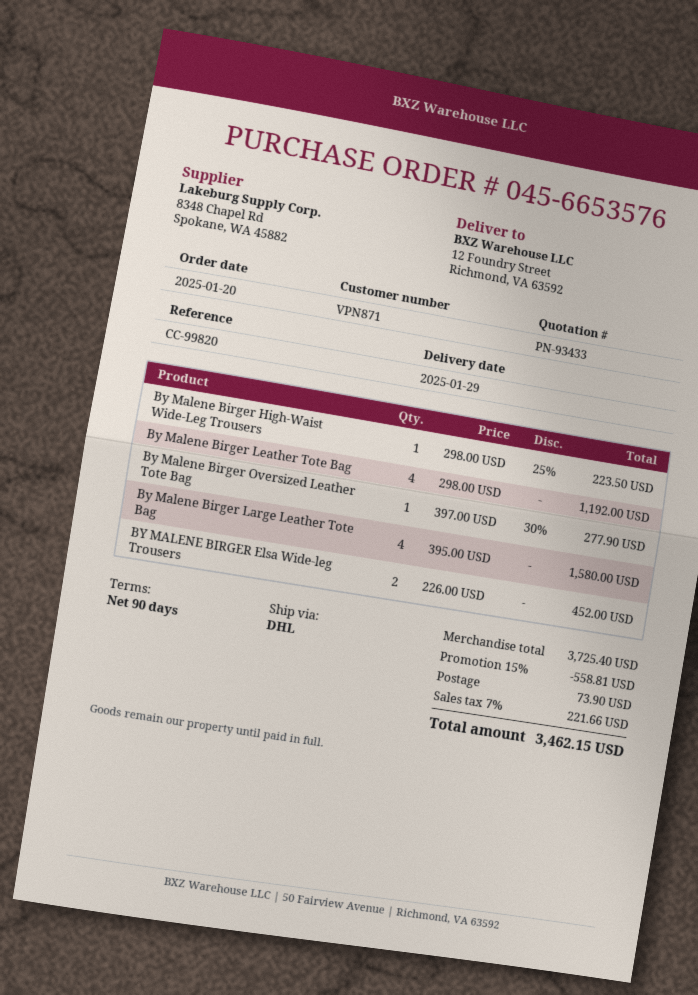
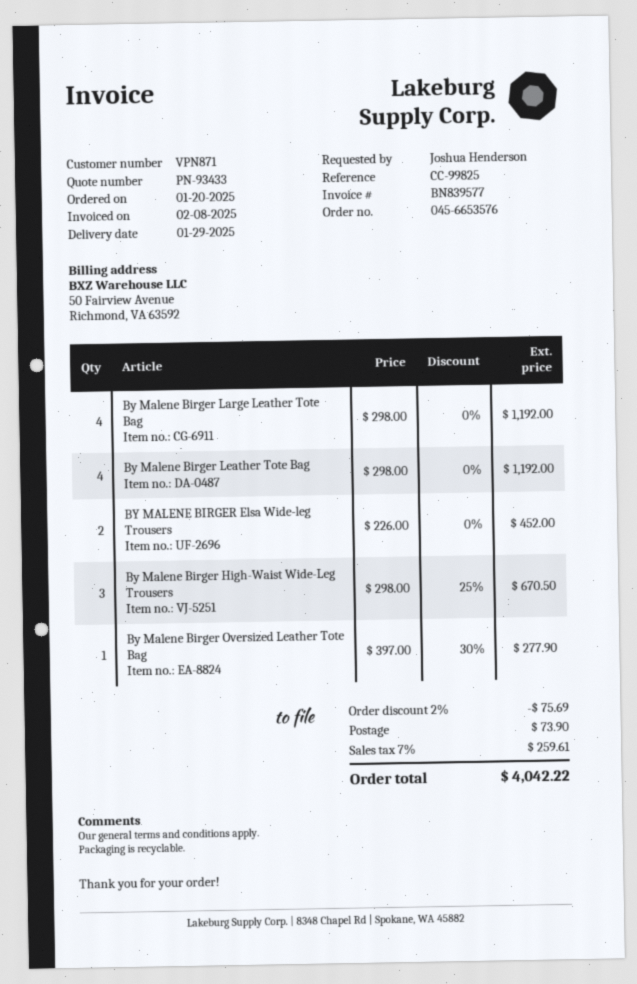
reference: CC-99820 -> CC-99825
By Malene Birger High-Waist Wide-Leg Trousers: 1 x 298.00 - 25% = 223.50 -> 3 x 298.00 - 25% = 670.50
By Malene Birger Large Leather Tote Bag: 4 x 395.00 = 1580.00 -> 4 x 298.00 = 1192.00
discount: 15% = 558.81 -> 2% = 75.69
tax: 7% = 221.66 -> 7% = 259.61
total: 3462.15 -> 4042.22

